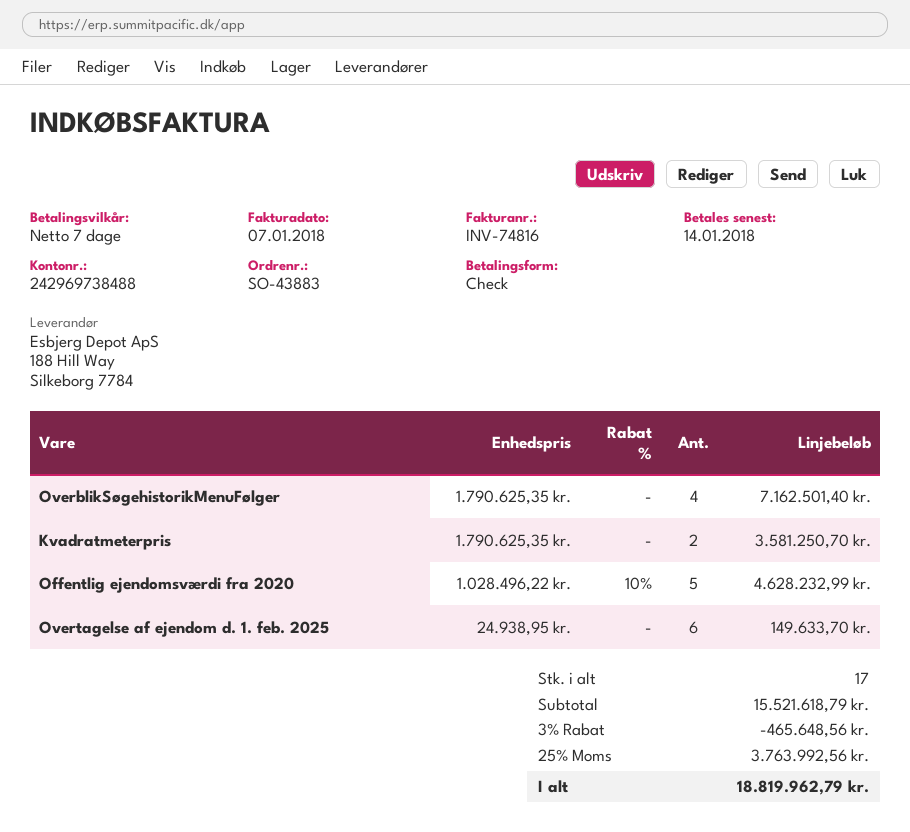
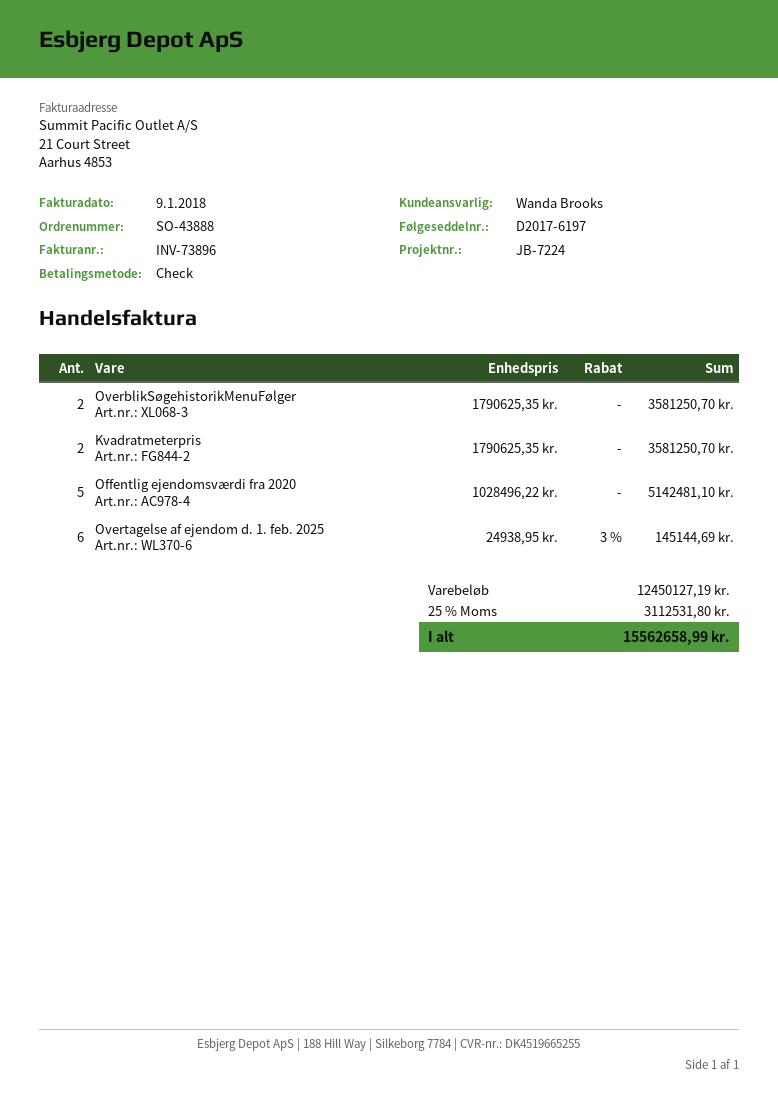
order number: SO-43883 -> SO-43888
invoice number: INV-74816 -> INV-73896
invoice date: 2018-01-07 -> 2018-01-09
OverblikSøgehistorikMenuFølger: 4 x 1790625.35 = 7162501.40 -> 2 x 1790625.35 = 3581250.70
Offentlig ejendomsværdi fra 2020: 5 x 1028496.22 - 10% = 4628232.99 -> 5 x 1028496.22 = 5142481.10
Overtagelse af ejendom d. 1. feb. 2025: 6 x 24938.95 = 149633.70 -> 6 x 24938.95 - 3% = 145144.69
subtotal: 15521618.79 -> 12450127.19
discount: 3% = 465648.56 -> none
tax: 25% = 3763992.56 -> 25% = 3112531.80
total: 18819962.79 -> 15562658.99

